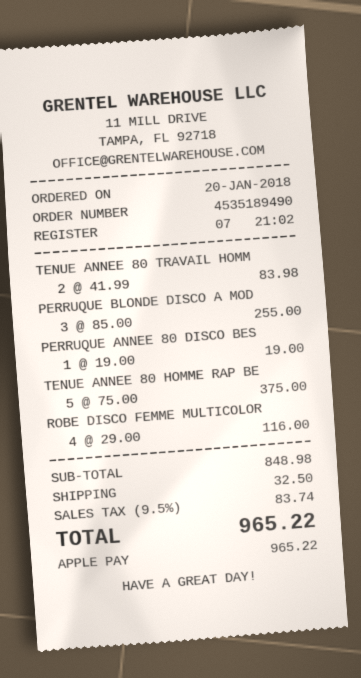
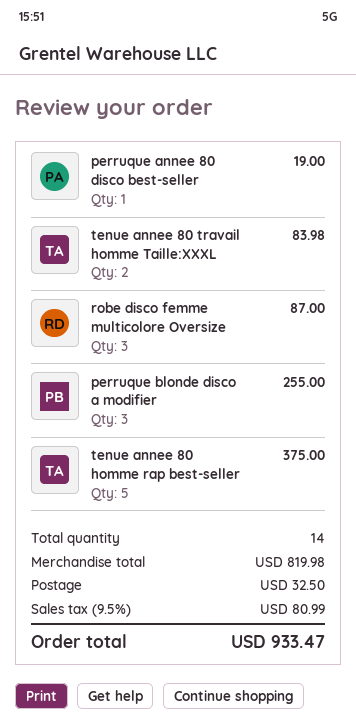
ROBE DISCO FEMME MULTICOLOR: 4 for 116.00 -> 3 for 87.00
subtotal: 848.98 -> 819.98
tax: 9.5% = 83.74 -> 9.5% = 80.99
total: 965.22 -> 933.47

